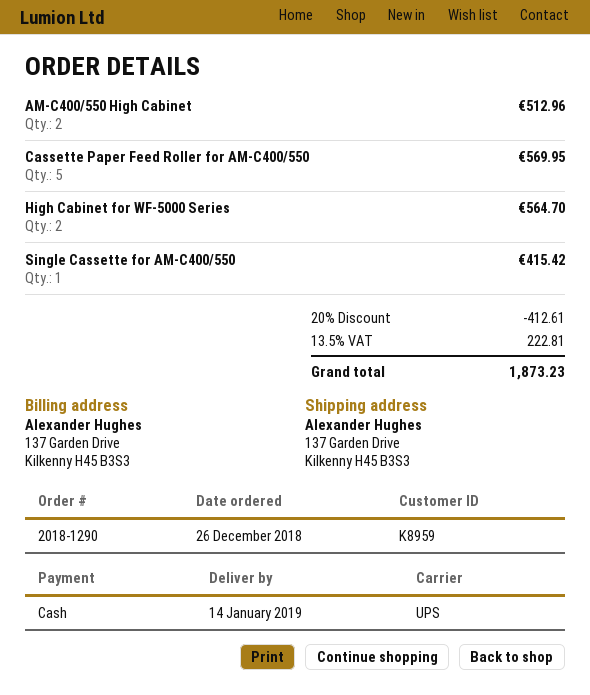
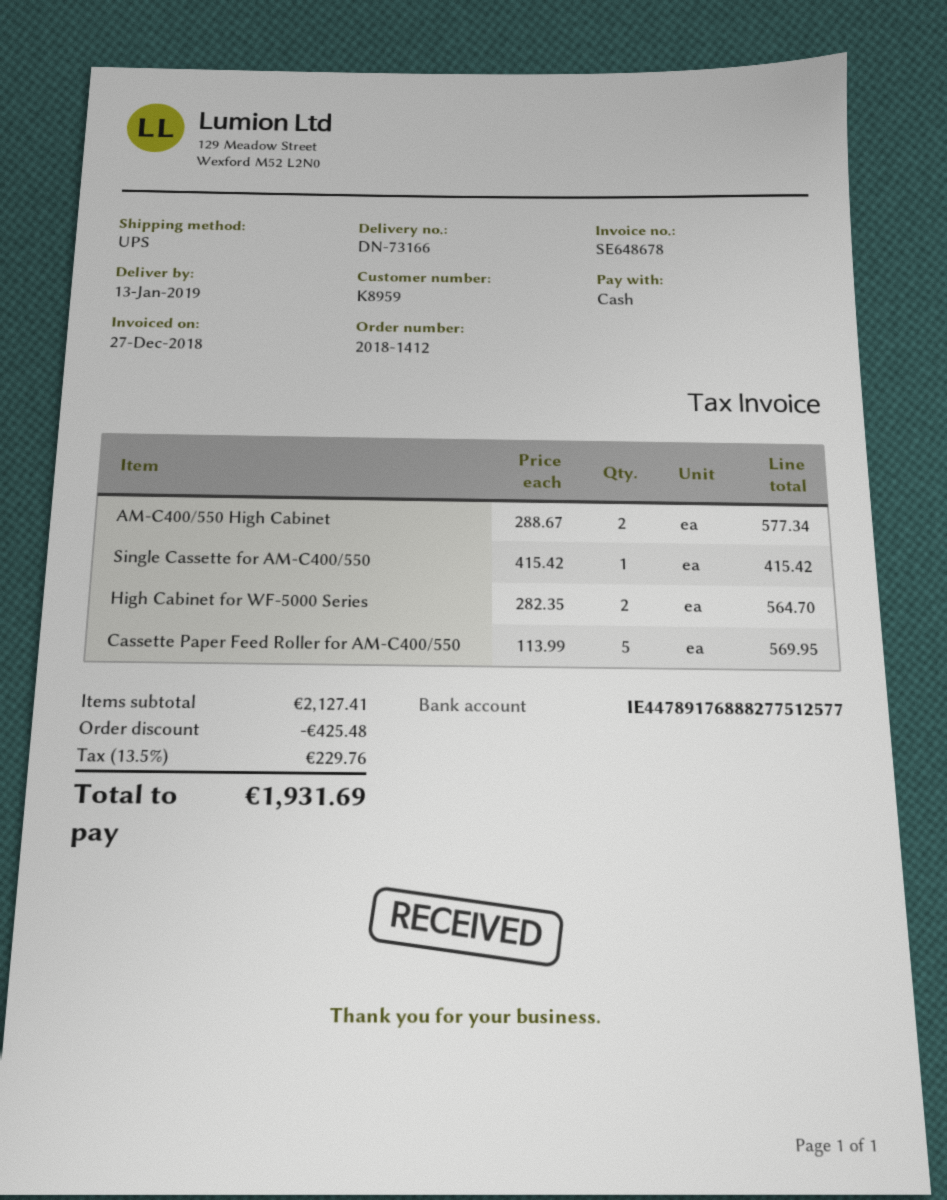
order number: 2018-1290 -> 2018-1412
delivery date: 2019-01-14 -> 2019-01-13
AM-C400/550 High Cabinet: 2 for 512.96 -> 2 for 577.34
discount: 412.61 -> 425.48
tax: 13.5% = 222.81 -> 13.5% = 229.76
total: 1873.23 -> 1931.69

